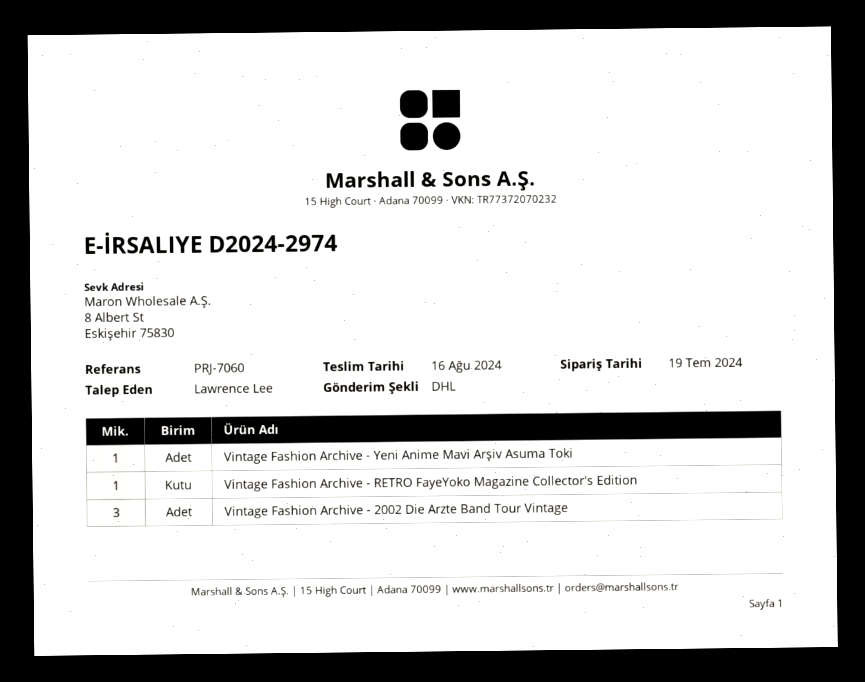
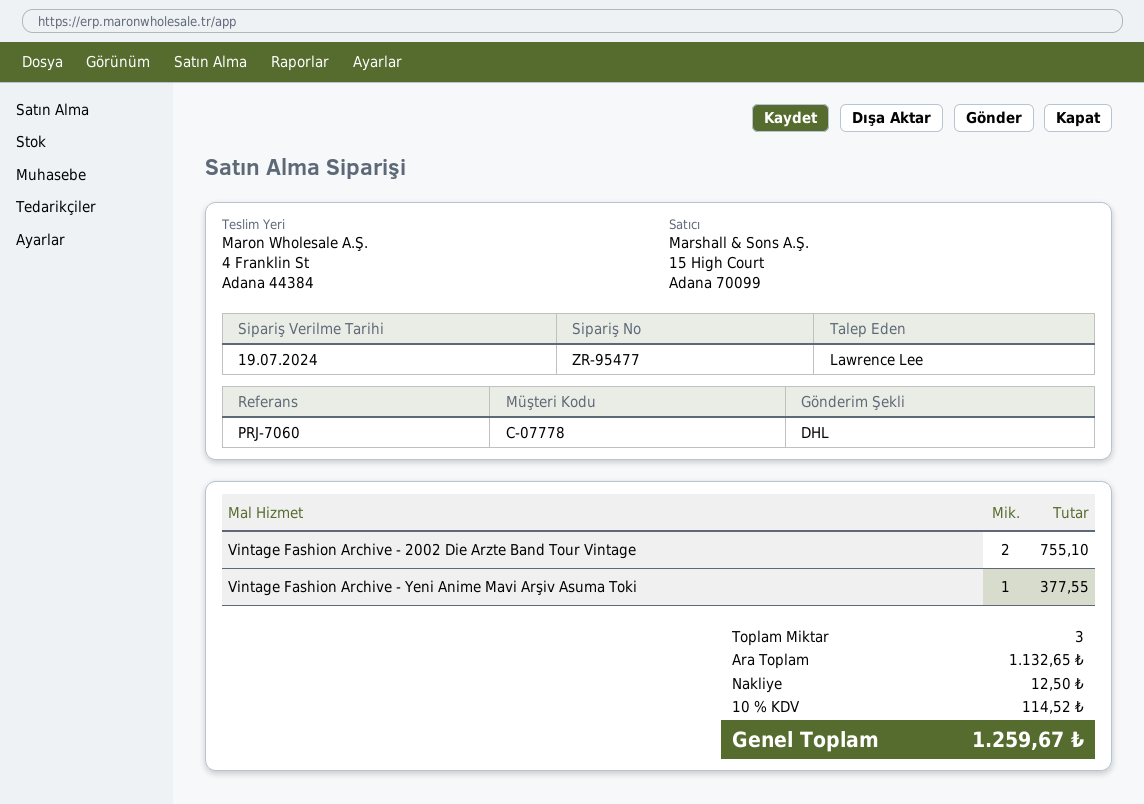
ship to: 8 Albert St, Eskişehir 75830 -> 4 Franklin St, Adana 44384
Vintage Fashion Archive - RETRO FayeYoko Magazine Collector's Edition: 1 -> none
Vintage Fashion Archive - 2002 Die Arzte Band Tour Vintage: 3 -> 2

